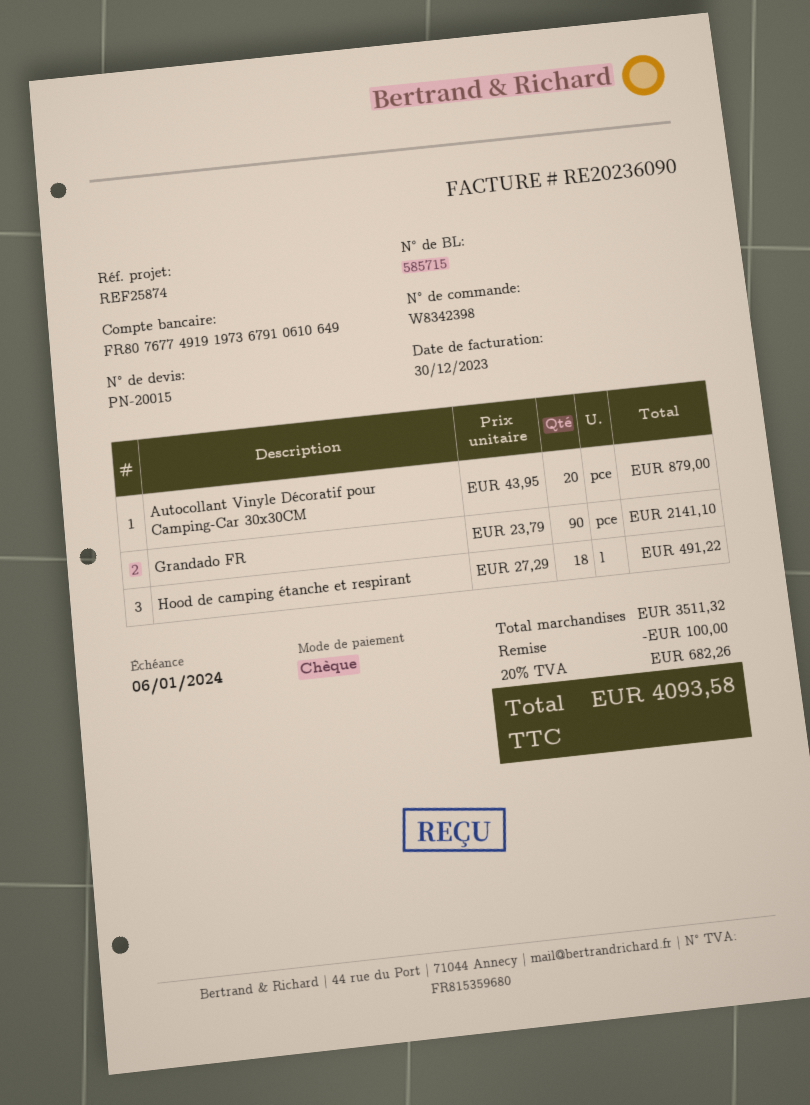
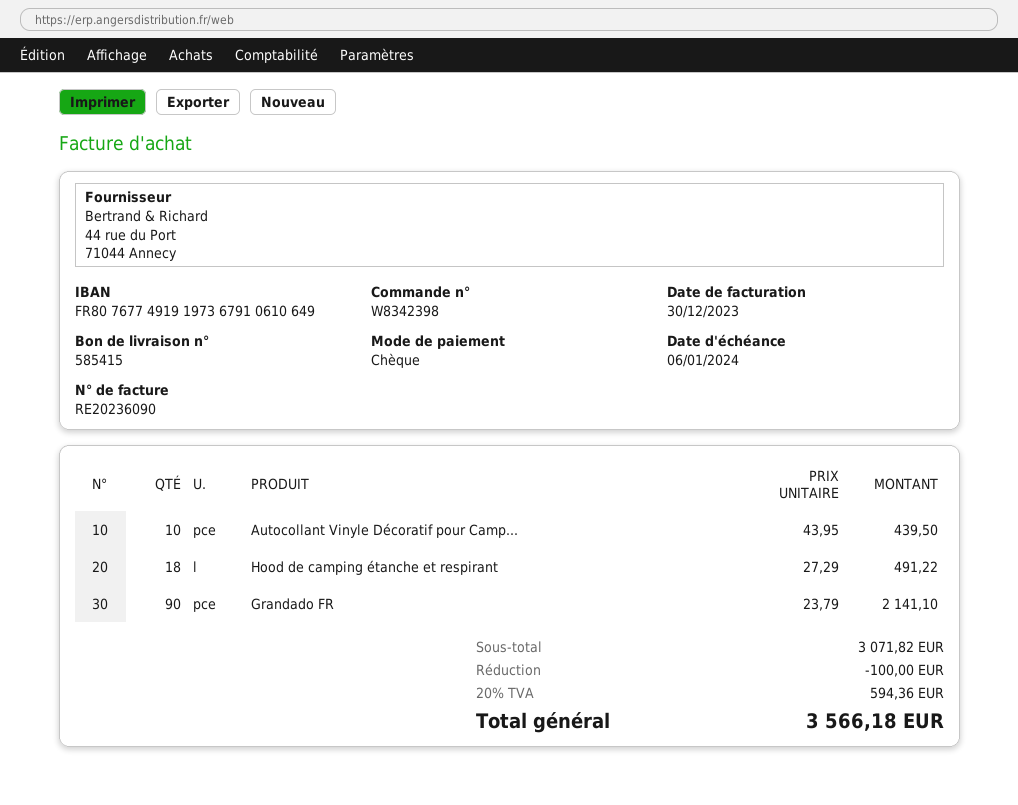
delivery note number: 585715 -> 585415
Autocollant Vinyle Décoratif pour Camping-Car 30x30CM: 20 x 43.95 = 879.00 -> 10 x 43.95 = 439.50
subtotal: 3511.32 -> 3071.82
tax: 20% = 682.26 -> 20% = 594.36
total: 4093.58 -> 3566.18

